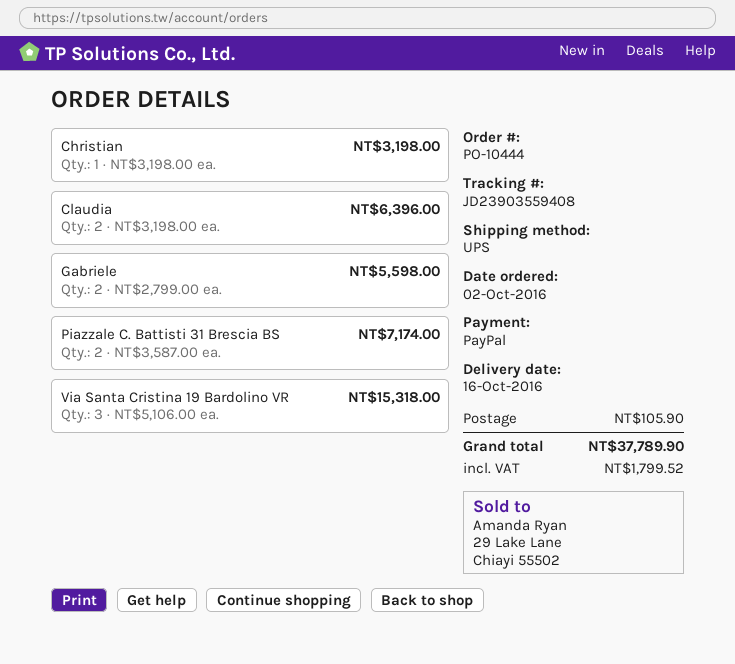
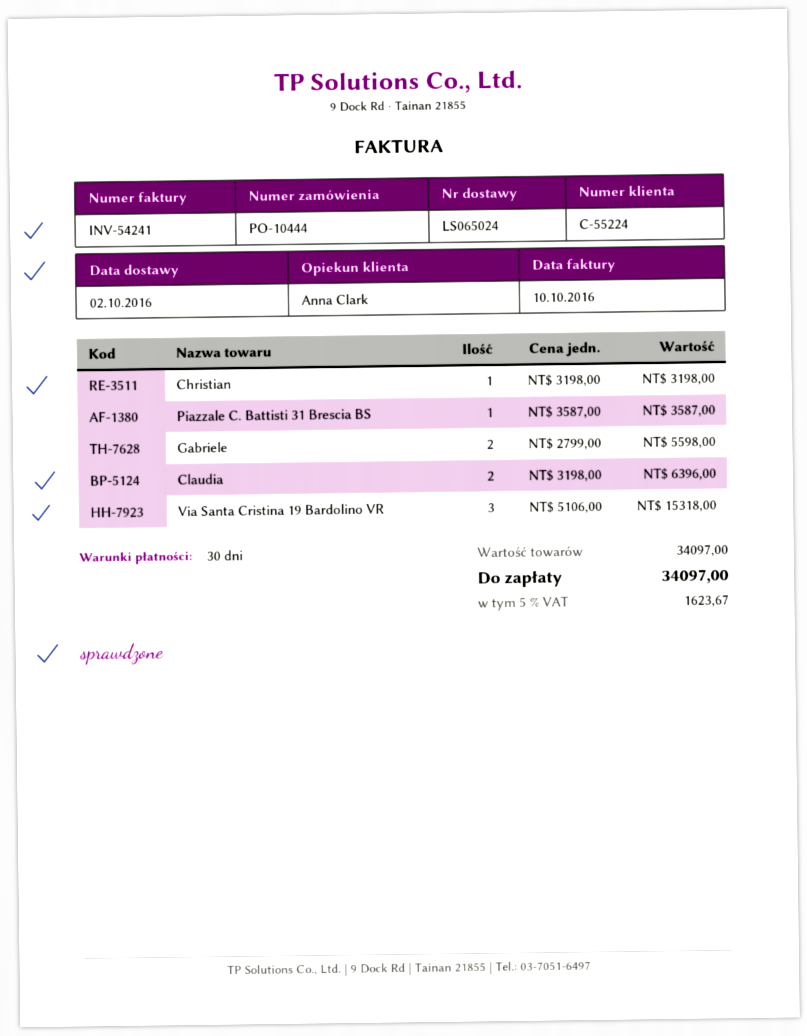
delivery date: 2016-10-16 -> 2016-10-02
Piazzale C. Battisti 31 Brescia BS: 2 x 3587.00 = 7174.00 -> 1 x 3587.00 = 3587.00
shipping: 105.90 -> none
tax: 1799.52 -> 1623.67
total: 37789.90 -> 34097.00

